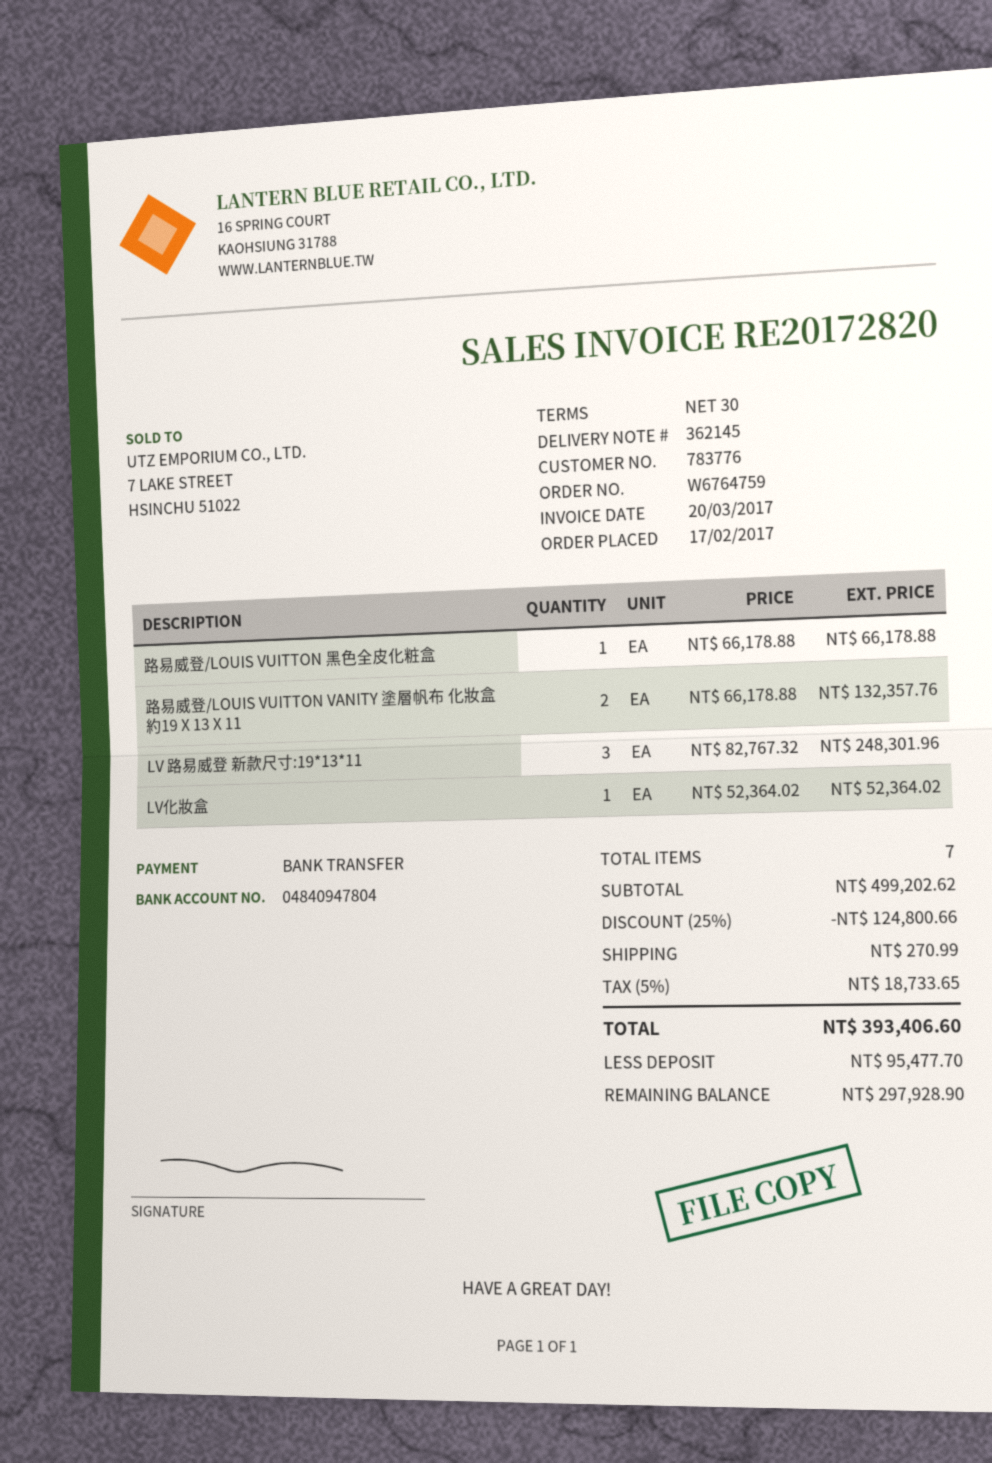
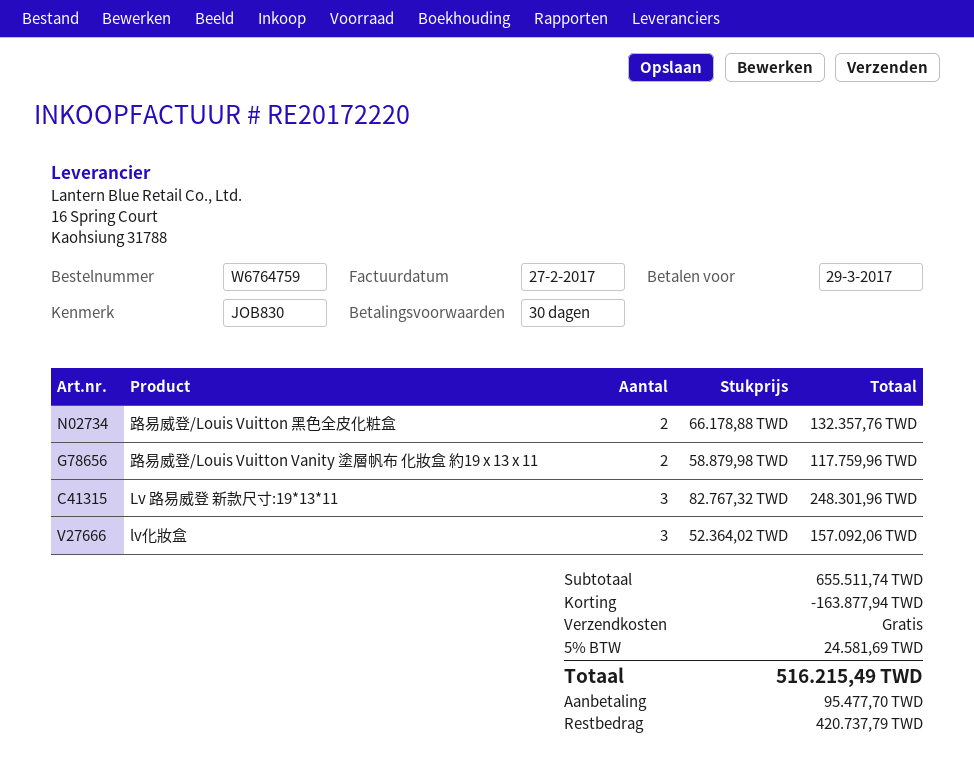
invoice number: RE20172820 -> RE20172220
invoice date: 2017-03-20 -> 2017-02-27
路易威登/LOUIS VUITTON 黑色全皮化粧盒: 1 x 66178.88 = 66178.88 -> 2 x 66178.88 = 132357.76
路易威登/LOUIS VUITTON VANITY 塗層帆布 化妝盒 約19 X 13 X 11: 2 x 66178.88 = 132357.76 -> 2 x 58879.98 = 117759.96
LV化妝盒: 1 x 52364.02 = 52364.02 -> 3 x 52364.02 = 157092.06
subtotal: 499202.62 -> 655511.74
discount: 124800.66 -> 163877.94
shipping: 270.99 -> 0.00
tax: 5% = 18733.65 -> 5% = 24581.69
total: 393406.60 -> 516215.49
balance: 297928.90 -> 420737.79

